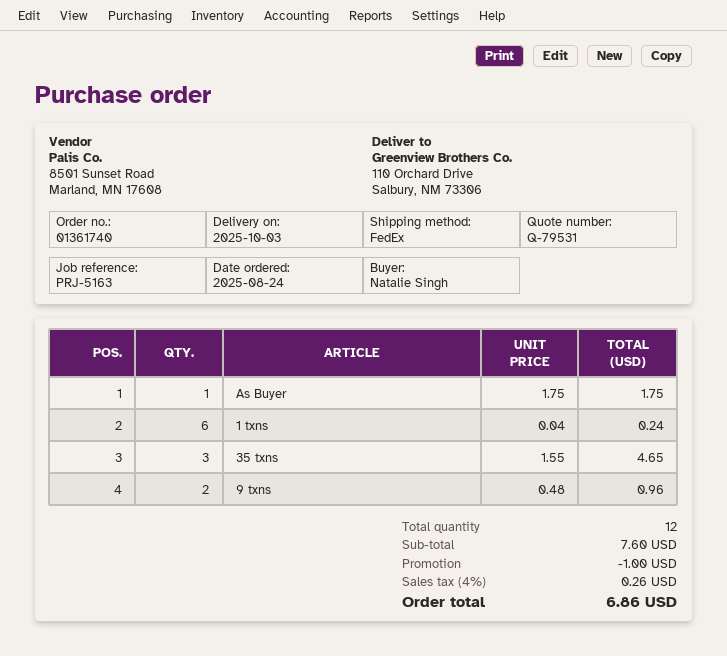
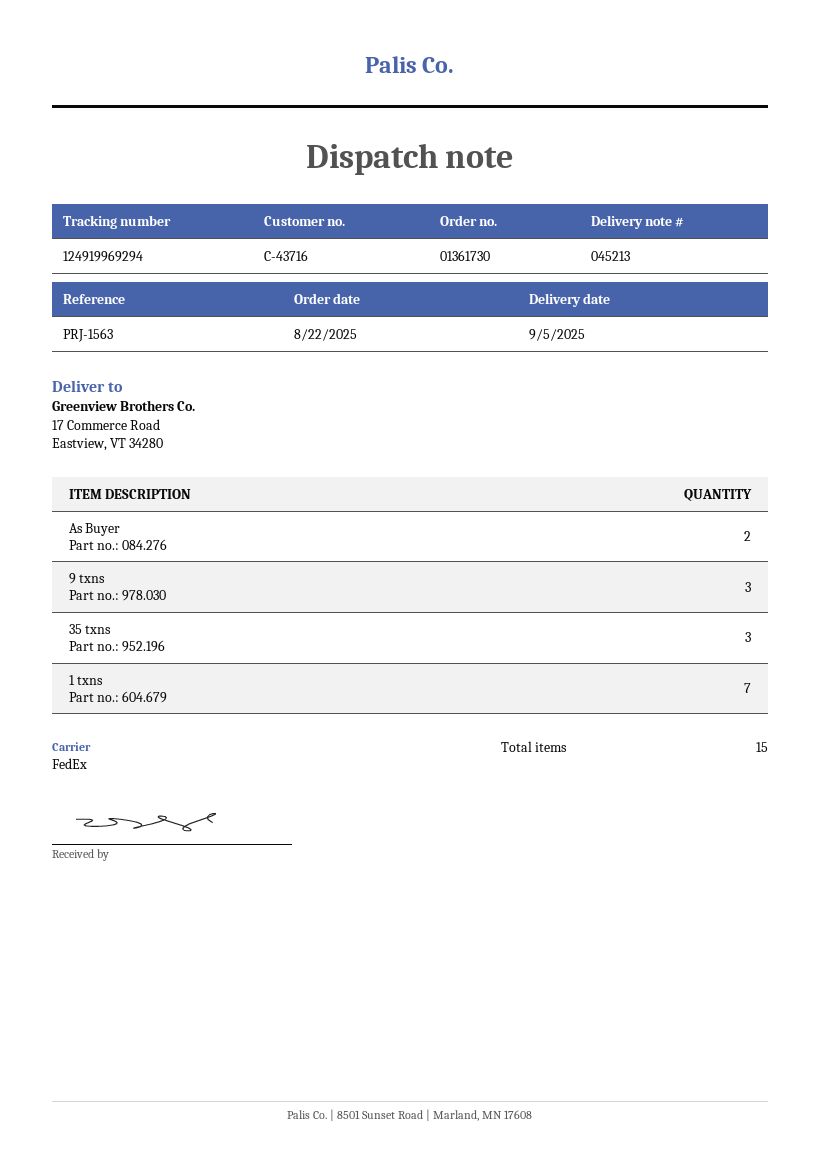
order number: 01361740 -> 01361730
order date: 2025-08-24 -> 2025-08-22
delivery date: 2025-10-03 -> 2025-09-05
reference: PRJ-5163 -> PRJ-1563
ship to: 110 Orchard Drive, Salbury, NM 73306 -> 17 Commerce Road, Eastview, VT 34280
As Buyer: 1 -> 2
1 txns: 6 -> 7
9 txns: 2 -> 3
total quantity: 12 -> 15

